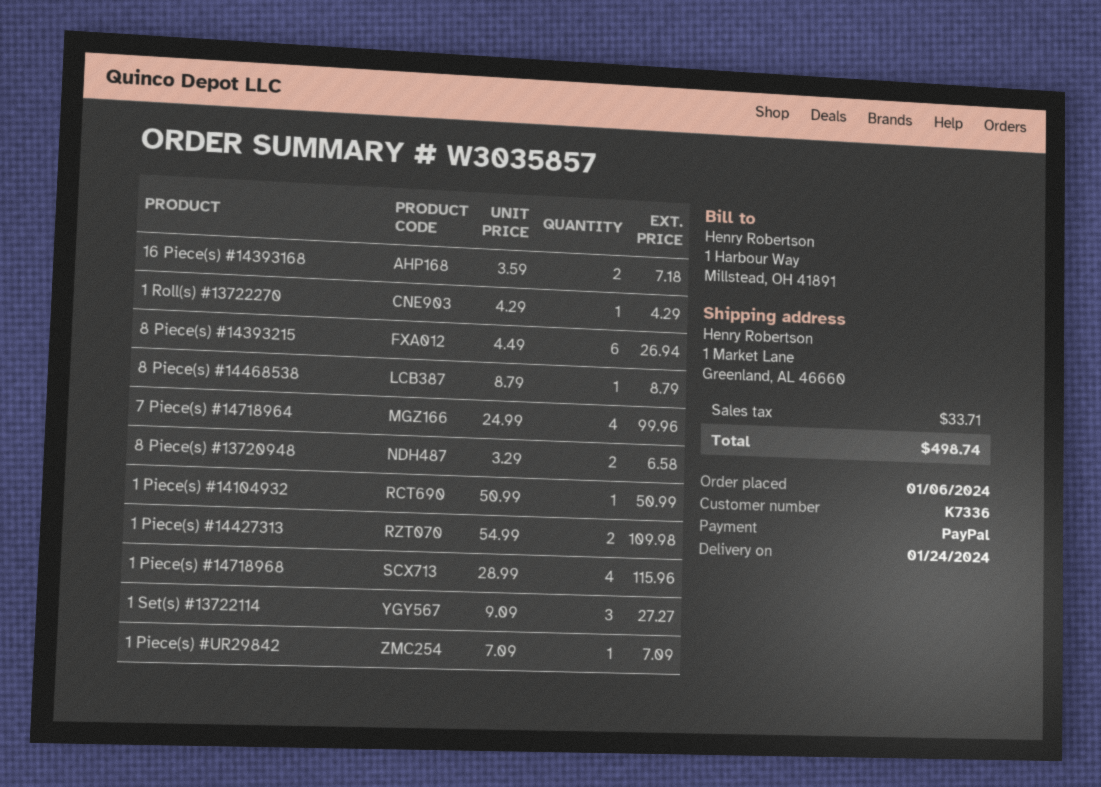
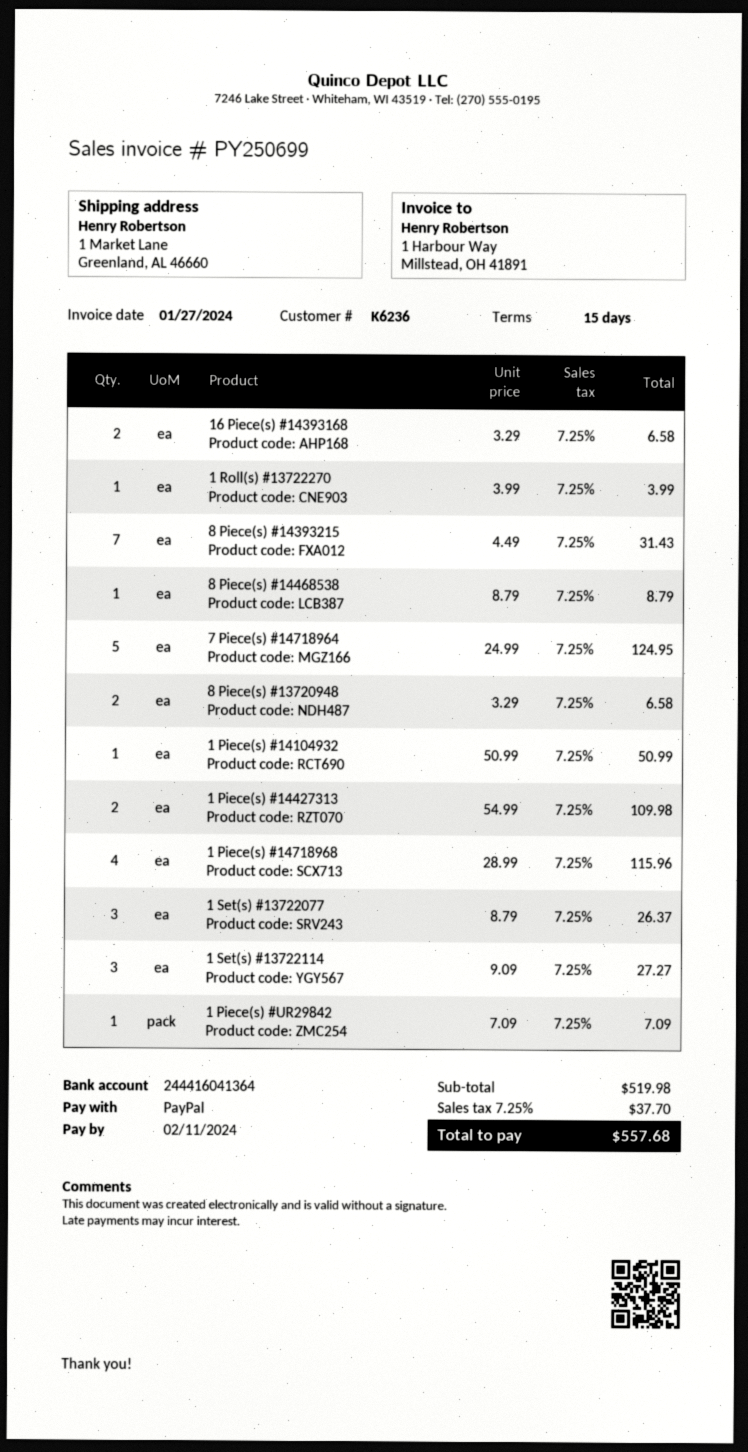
customer number: K7336 -> K6236
16 Piece(s) #14393168: 2 x 3.59 = 7.18 -> 2 x 3.29 = 6.58
1 Roll(s) #13722270: 1 x 4.29 = 4.29 -> 1 x 3.99 = 3.99
8 Piece(s) #14393215: 6 x 4.49 = 26.94 -> 7 x 4.49 = 31.43
7 Piece(s) #14718964: 4 x 24.99 = 99.96 -> 5 x 24.99 = 124.95
1 Set(s) #13722077: none -> 3 x 8.79 = 26.37
tax: 33.71 -> 37.70
total: 498.74 -> 557.68

